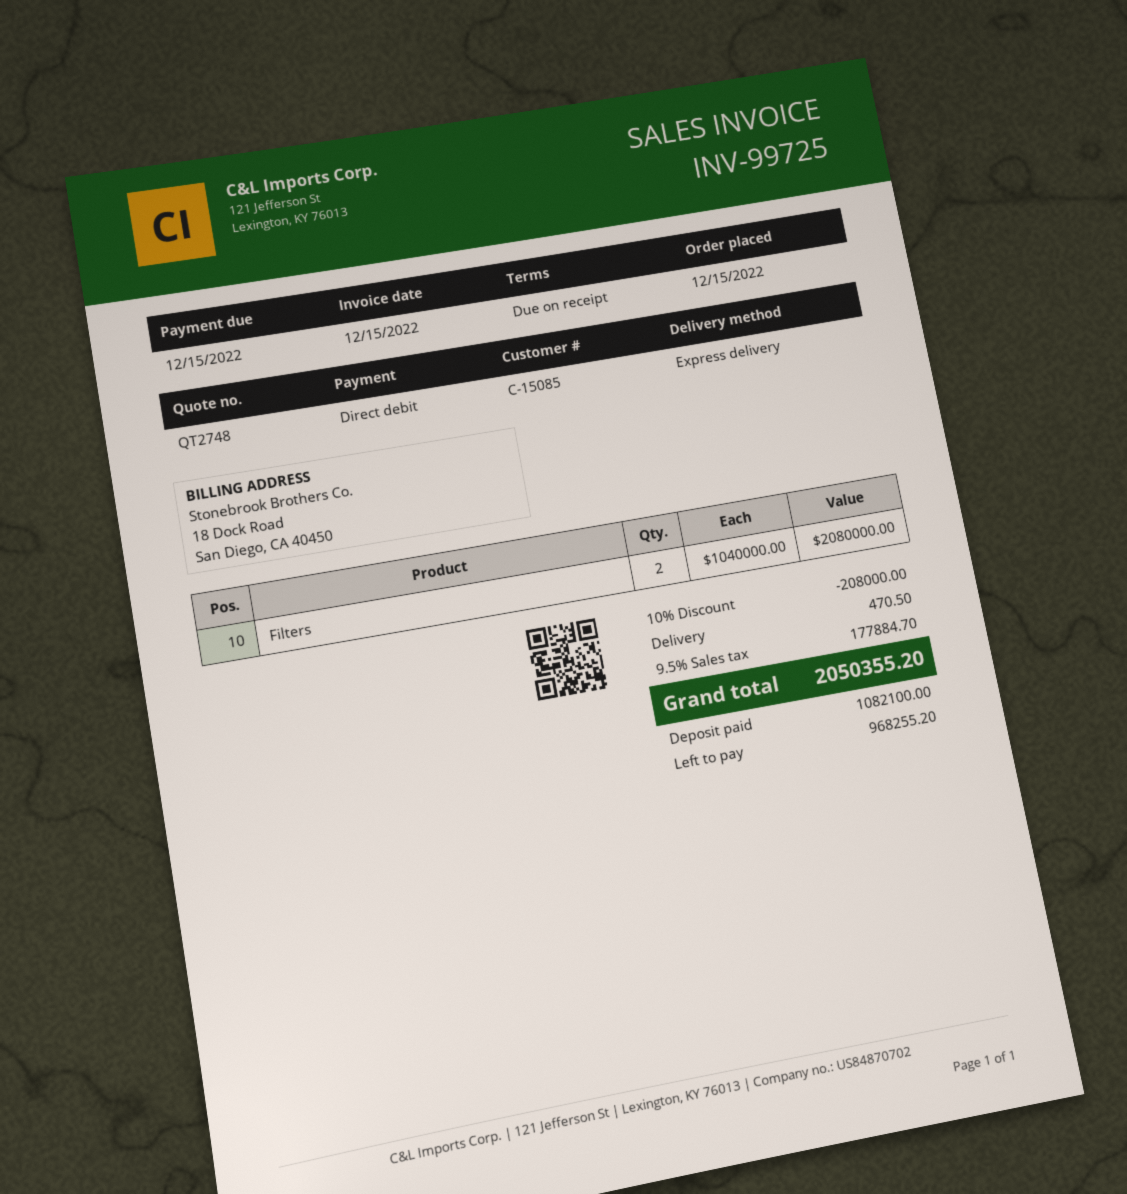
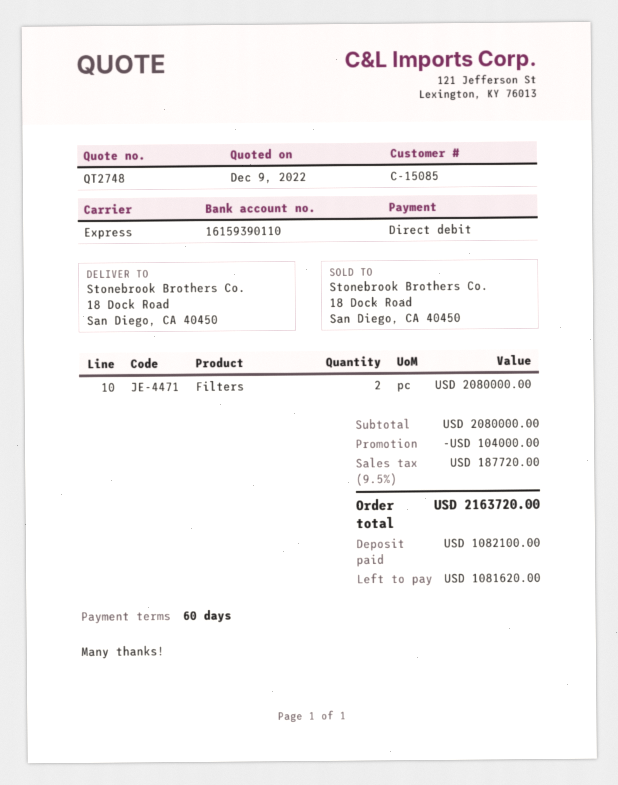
payment terms: on receipt -> 60 days
discount: 208000.00 -> 104000.00
shipping: 470.50 -> none
tax: 9.5% = 177884.70 -> 9.5% = 187720.00
total: 2050355.20 -> 2163720.00
balance: 968255.20 -> 1081620.00

